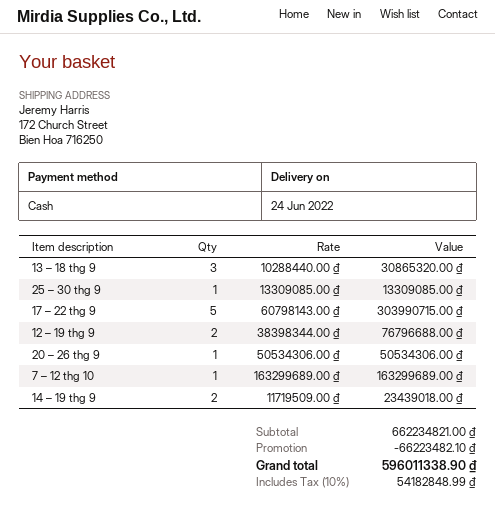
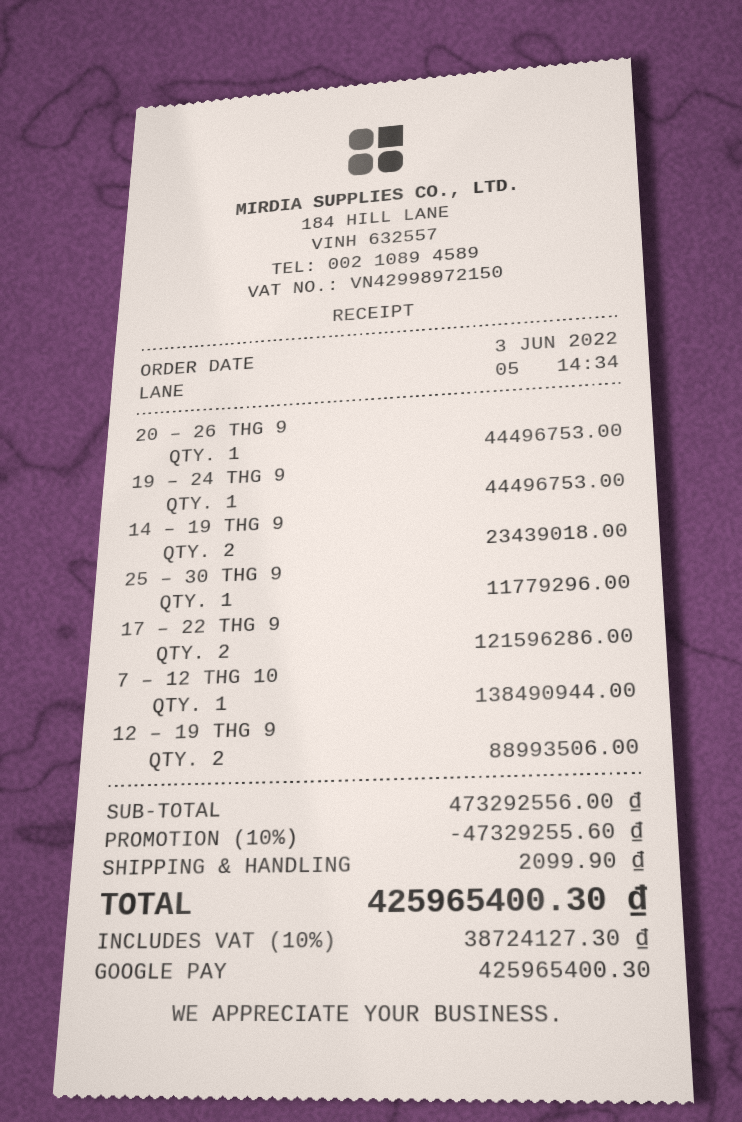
payment method: cash -> Google Pay
13 – 18 thg 9: 3 for 30865320.00 -> none
25 – 30 thg 9: 1 for 13309085.00 -> 1 for 11779296.00
17 – 22 thg 9: 5 for 303990715.00 -> 2 for 121596286.00
12 – 19 thg 9: 2 for 76796688.00 -> 2 for 88993506.00
20 – 26 thg 9: 1 for 50534306.00 -> 1 for 44496753.00
7 – 12 thg 10: 1 for 163299689.00 -> 1 for 138490944.00
19 – 24 THG 9: none -> 1 for 44496753.00
subtotal: 662234821.00 -> 473292556.00
discount: 66223482.10 -> 47329255.60
shipping: none -> 2099.90
tax: 10% = 54182848.99 -> 10% = 38724127.30
total: 596011338.90 -> 425965400.30

